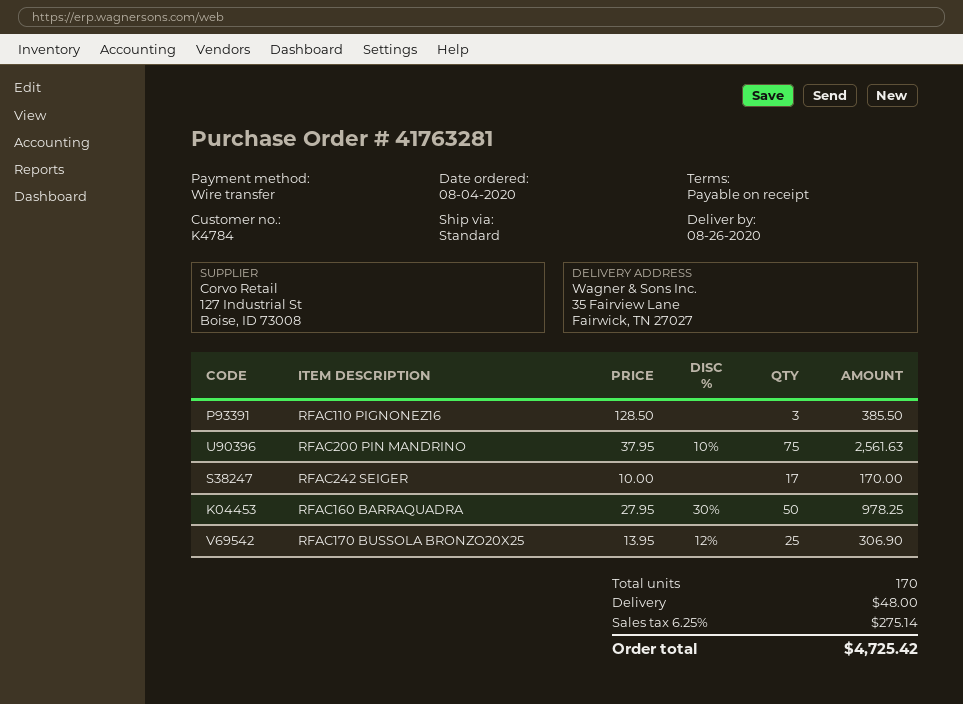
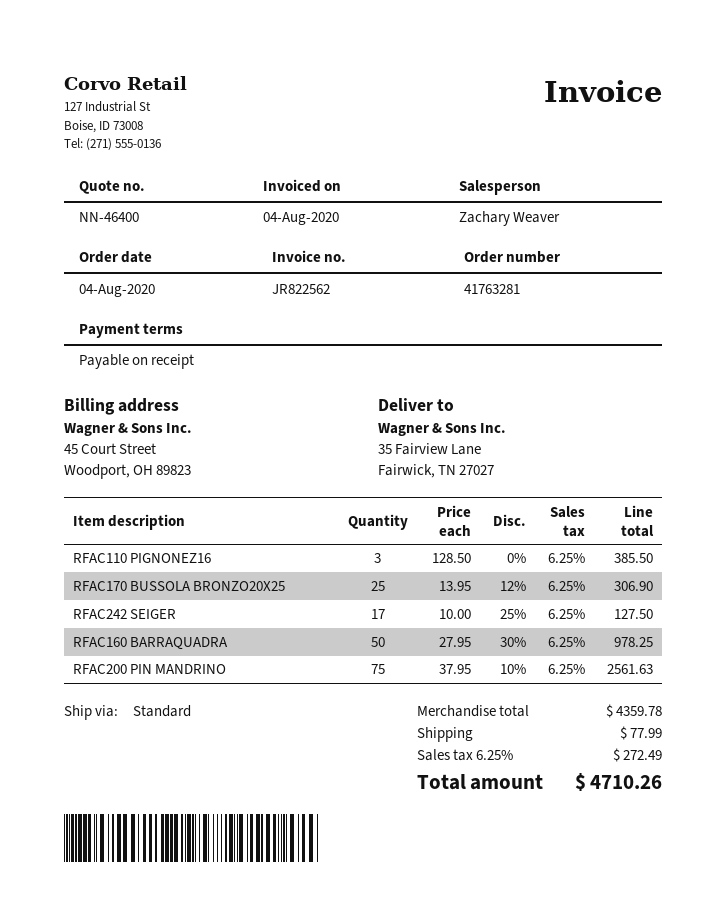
RFAC242 SEIGER: 17 x 10.00 = 170.00 -> 17 x 10.00 - 25% = 127.50
shipping: 48.00 -> 77.99
tax: 6.25% = 275.14 -> 6.25% = 272.49
total: 4725.42 -> 4710.26

